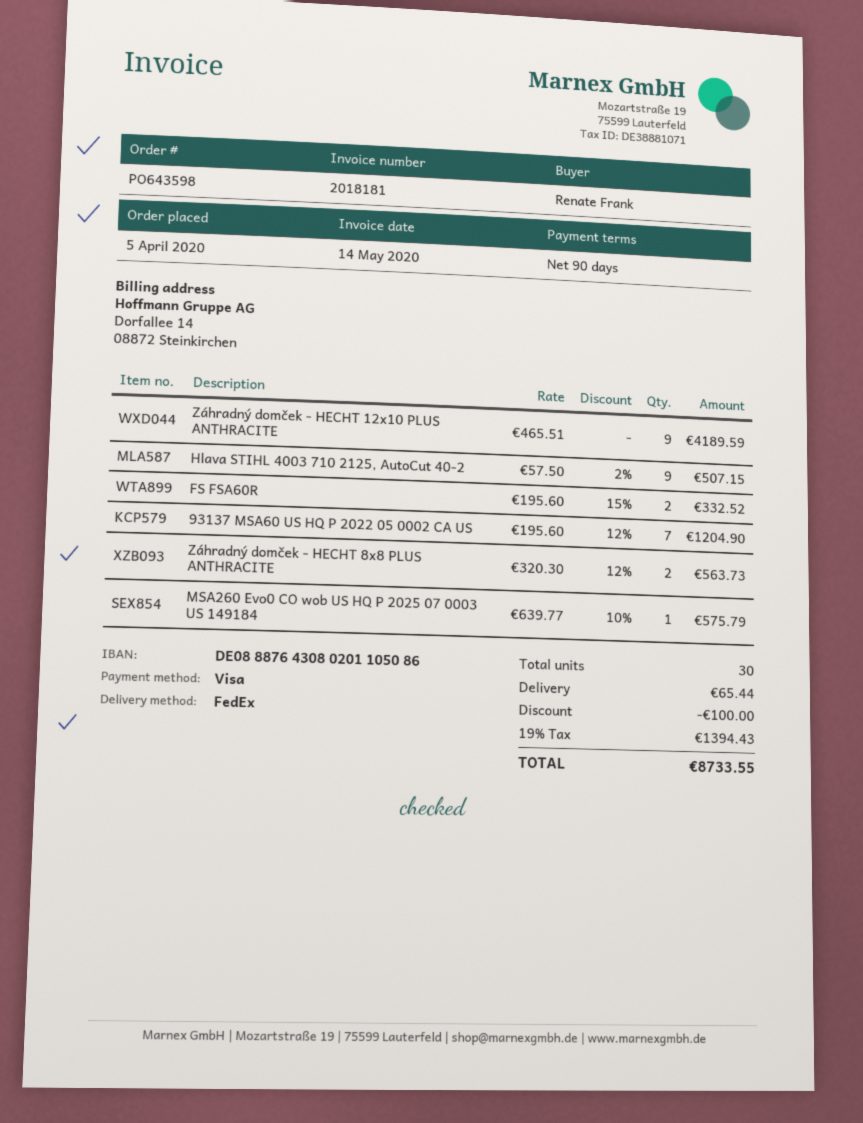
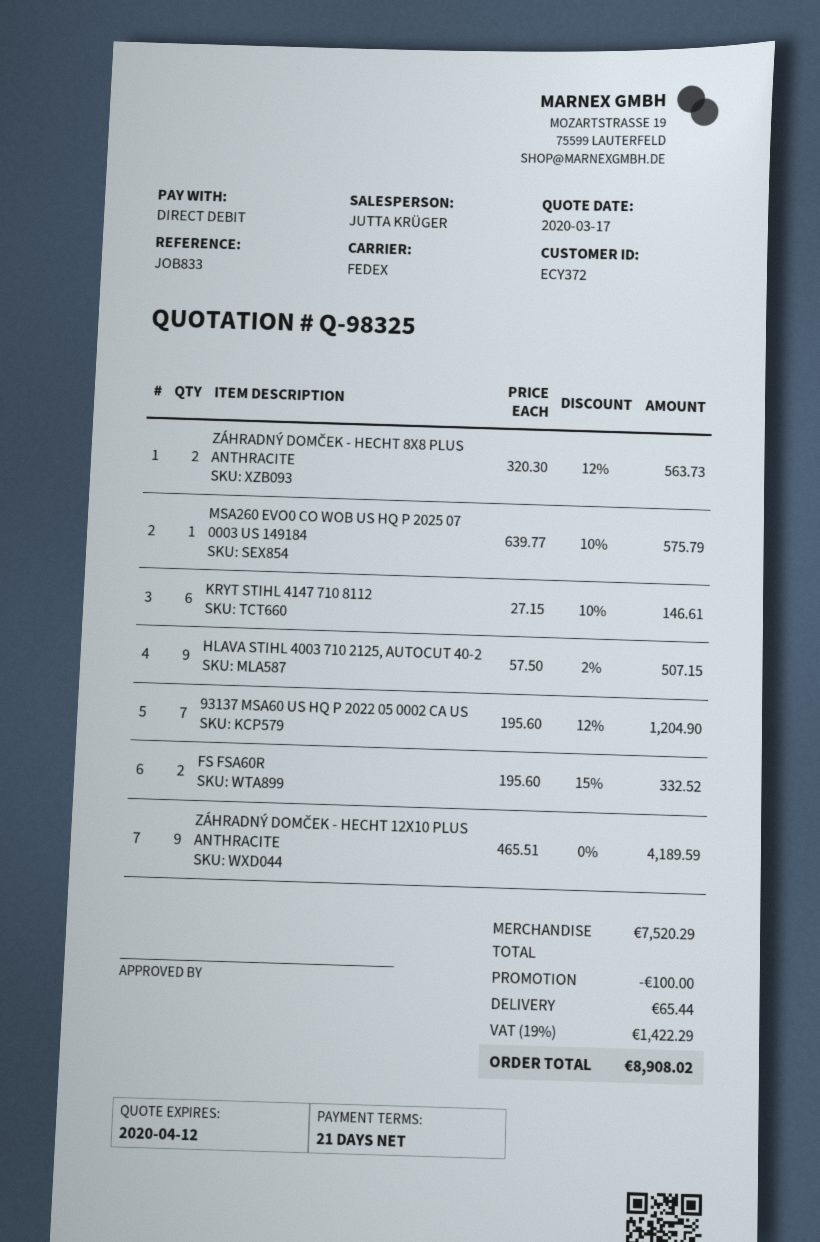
payment terms: 90 days -> 21 days
payment method: Visa -> direct debit
KRYT STIHL 4147 710 8112: none -> 6 x 27.15 - 10% = 146.61
tax: 19% = 1394.43 -> 19% = 1422.29
total: 8733.55 -> 8908.02

